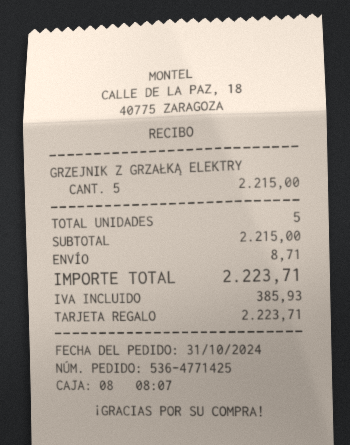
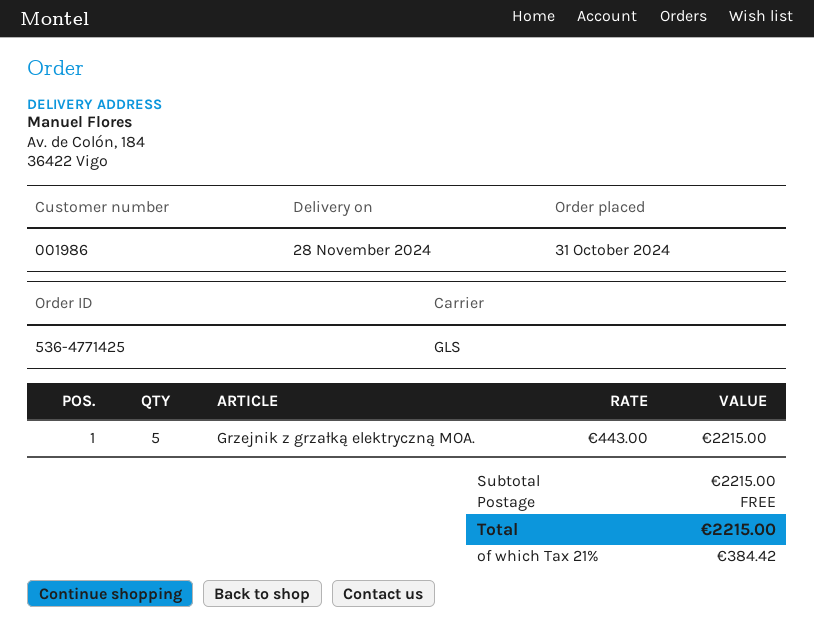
shipping: 8.71 -> 0.00
tax: 385.93 -> 384.42
total: 2223.71 -> 2215.00

